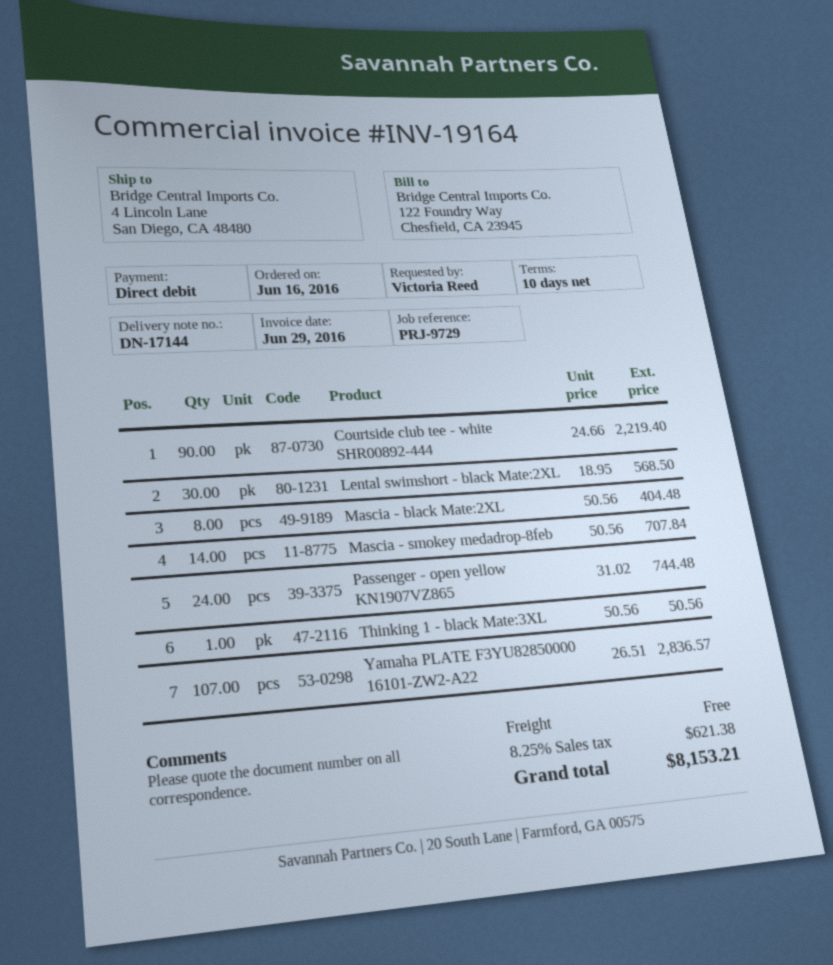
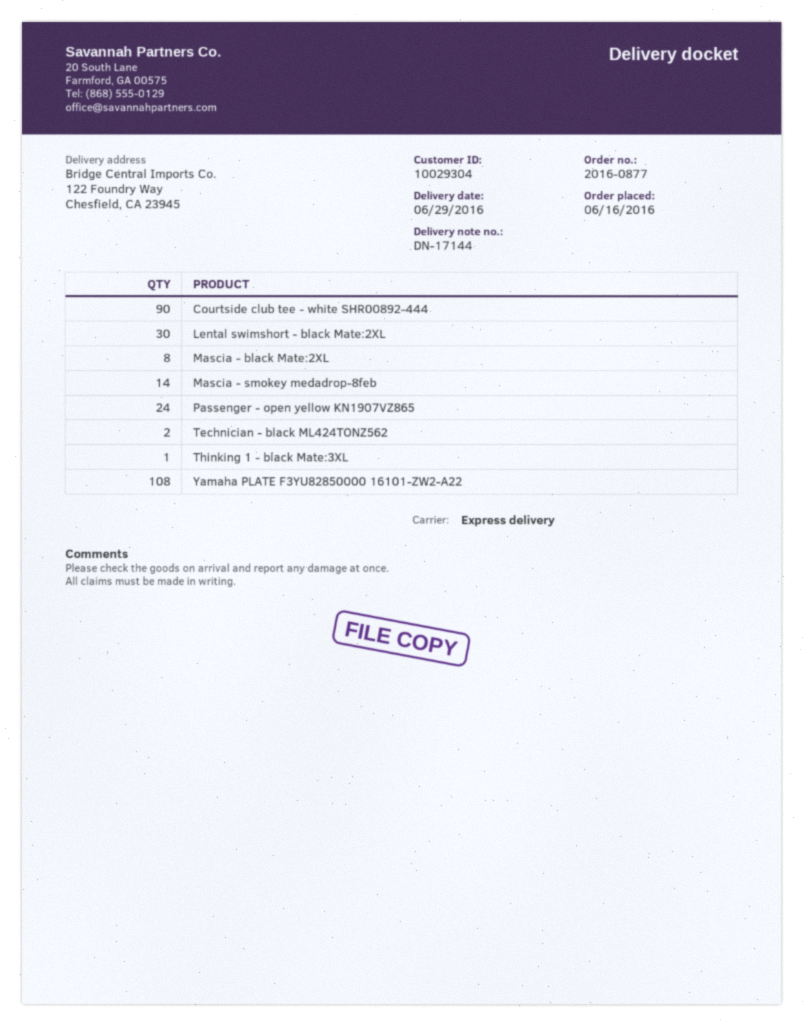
ship to: 4 Lincoln Lane, San Diego, CA 48480 -> 122 Foundry Way, Chesfield, CA 23945
Yamaha PLATE F3YU82850000 16101-ZW2-A22: 107 -> 108
Technician - black ML424TONZ562: none -> 2

